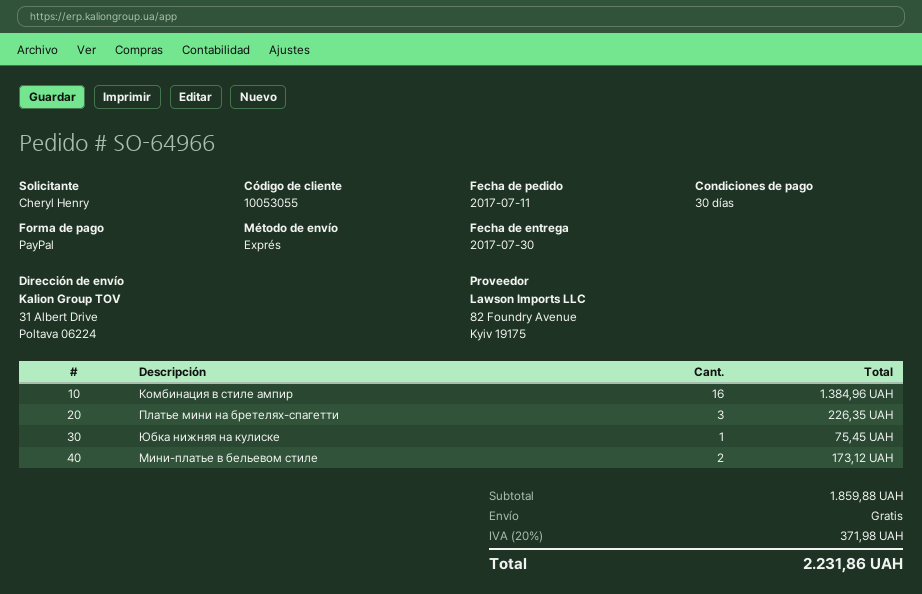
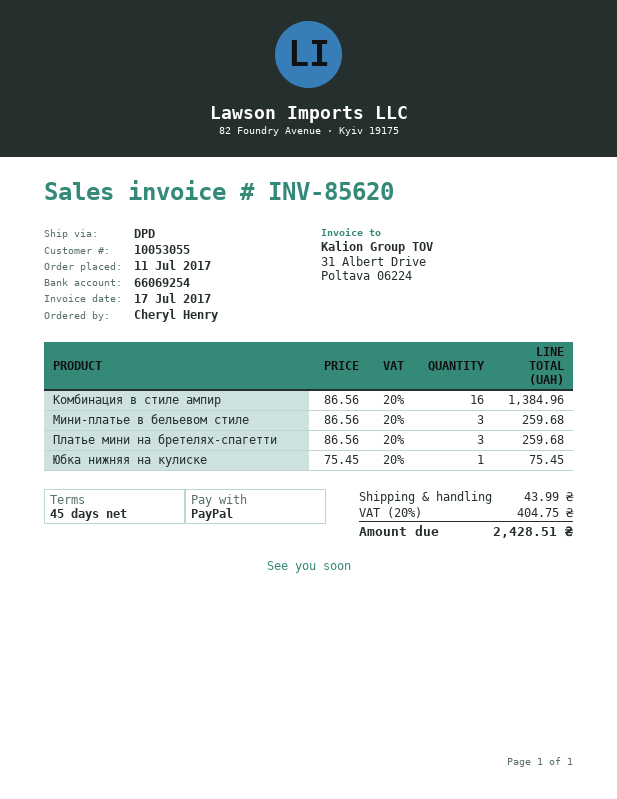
payment terms: 30 days -> 45 days
shipping method: express -> DPD
Платье мини на бретелях-спагетти: 3 for 226.35 -> 3 for 259.68
Мини-платье в бельевом стиле: 2 for 173.12 -> 3 for 259.68
shipping: 0.00 -> 43.99
tax: 20% = 371.98 -> 20% = 404.75
total: 2231.86 -> 2428.51

